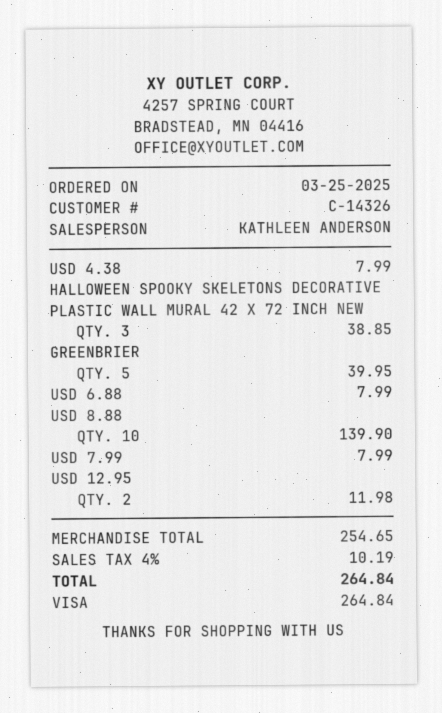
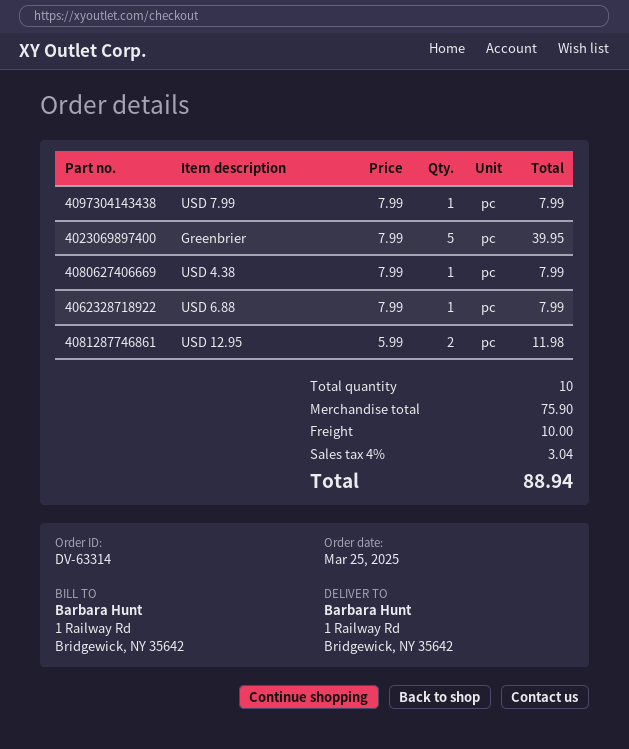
HALLOWEEN SPOOKY SKELETONS DECORATIVE PLASTIC WALL MURAL 42 X 72 INCH NEW: 3 for 38.85 -> none
USD 8.88: 10 for 139.90 -> none
subtotal: 254.65 -> 75.90
shipping: none -> 10.00
tax: 4% = 10.19 -> 4% = 3.04
total: 264.84 -> 88.94

